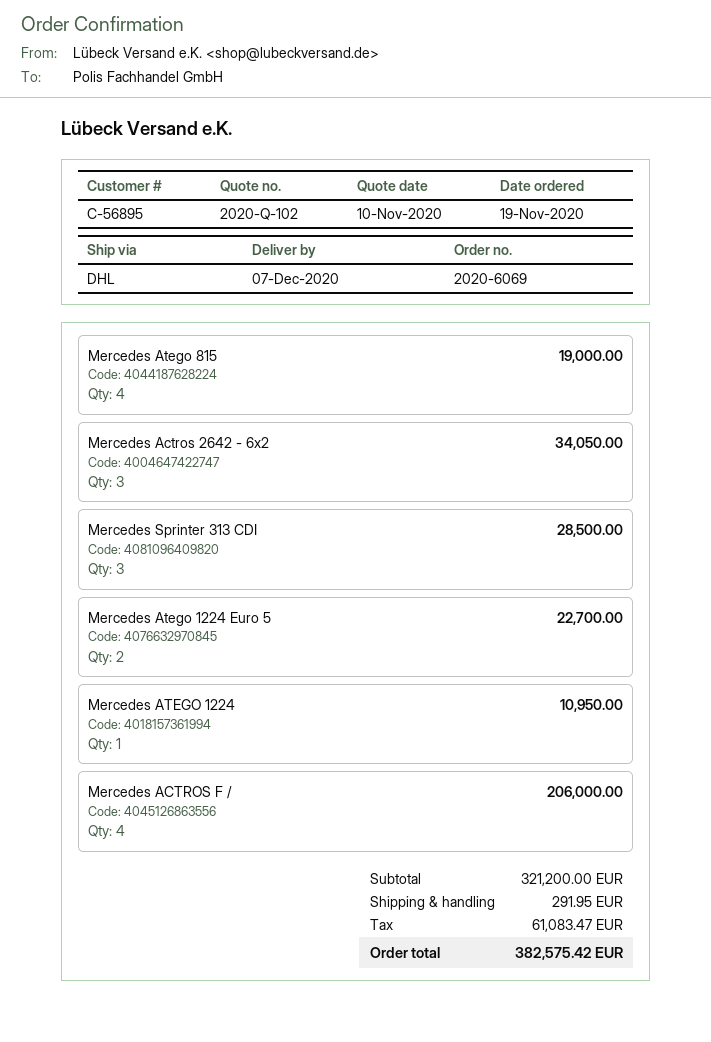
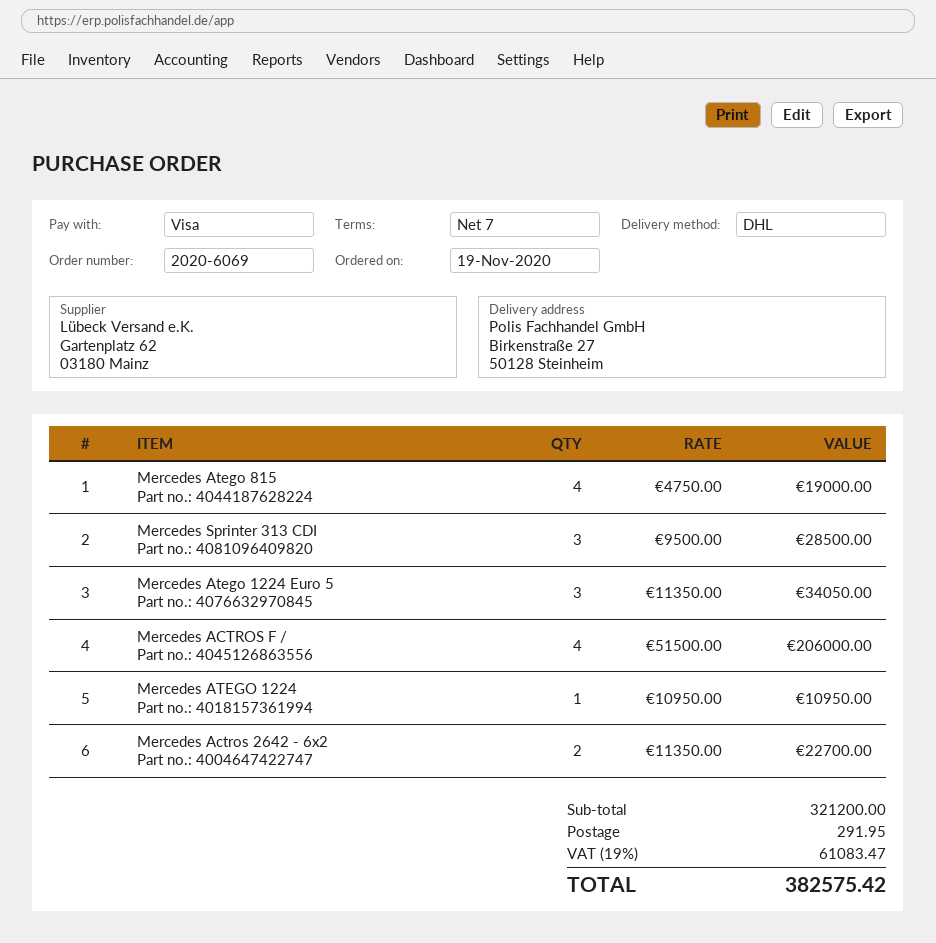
Mercedes Actros 2642 - 6x2: 3 for 34050.00 -> 2 for 22700.00
Mercedes Atego 1224 Euro 5: 2 for 22700.00 -> 3 for 34050.00

